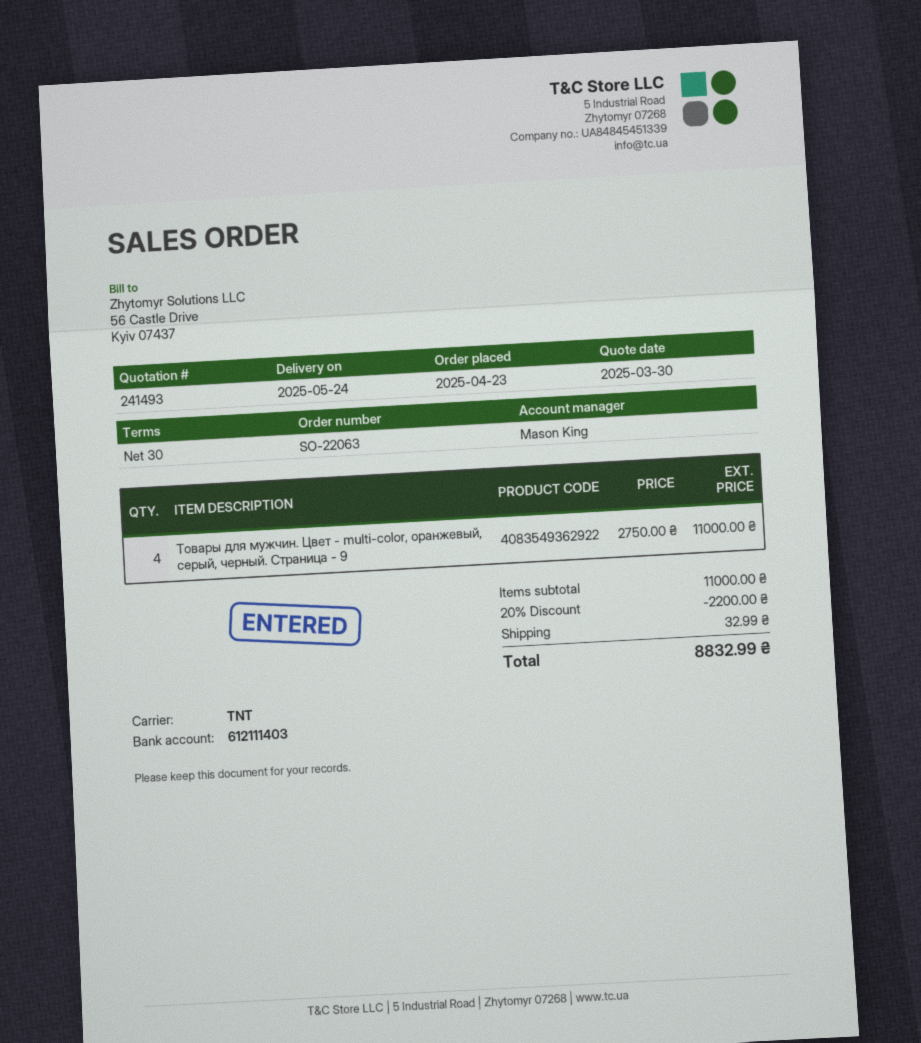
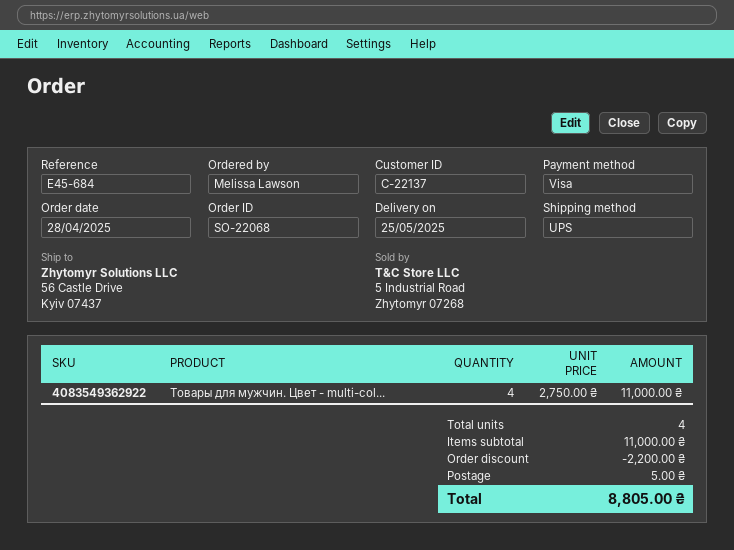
order number: SO-22063 -> SO-22068
order date: 2025-04-23 -> 2025-04-28
delivery date: 2025-05-24 -> 2025-05-25
shipping method: TNT -> UPS
shipping: 32.99 -> 5.00
total: 8832.99 -> 8805.00

